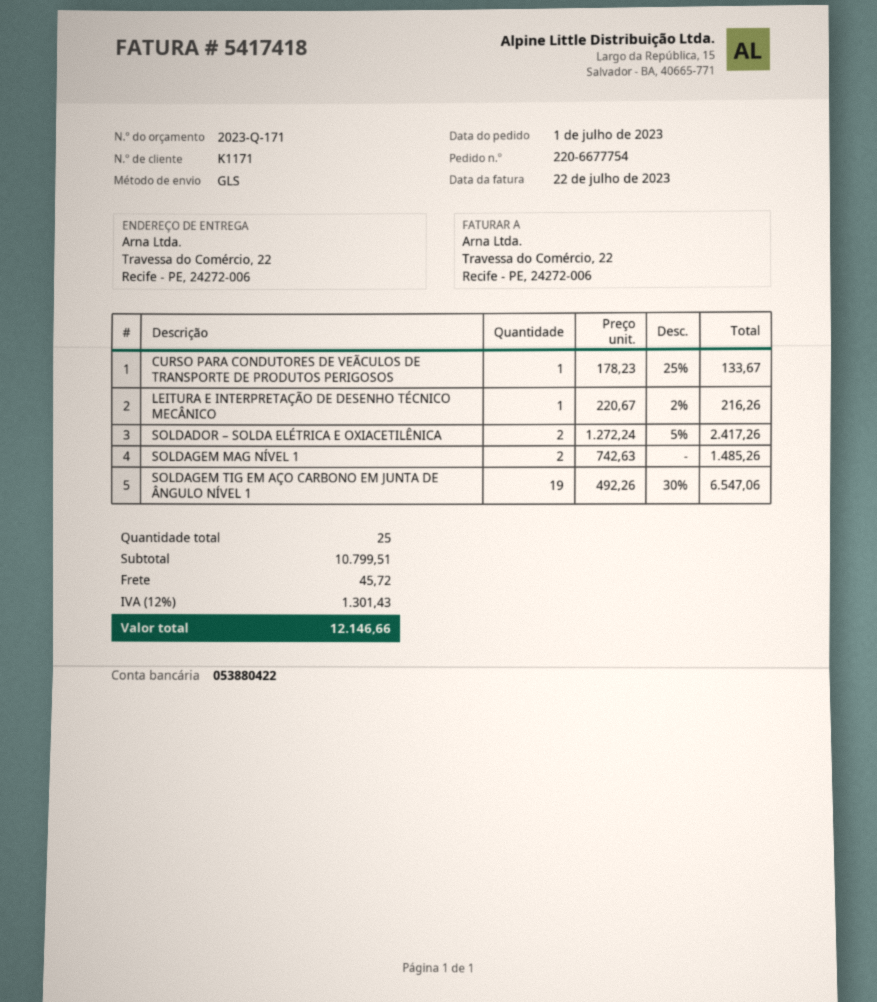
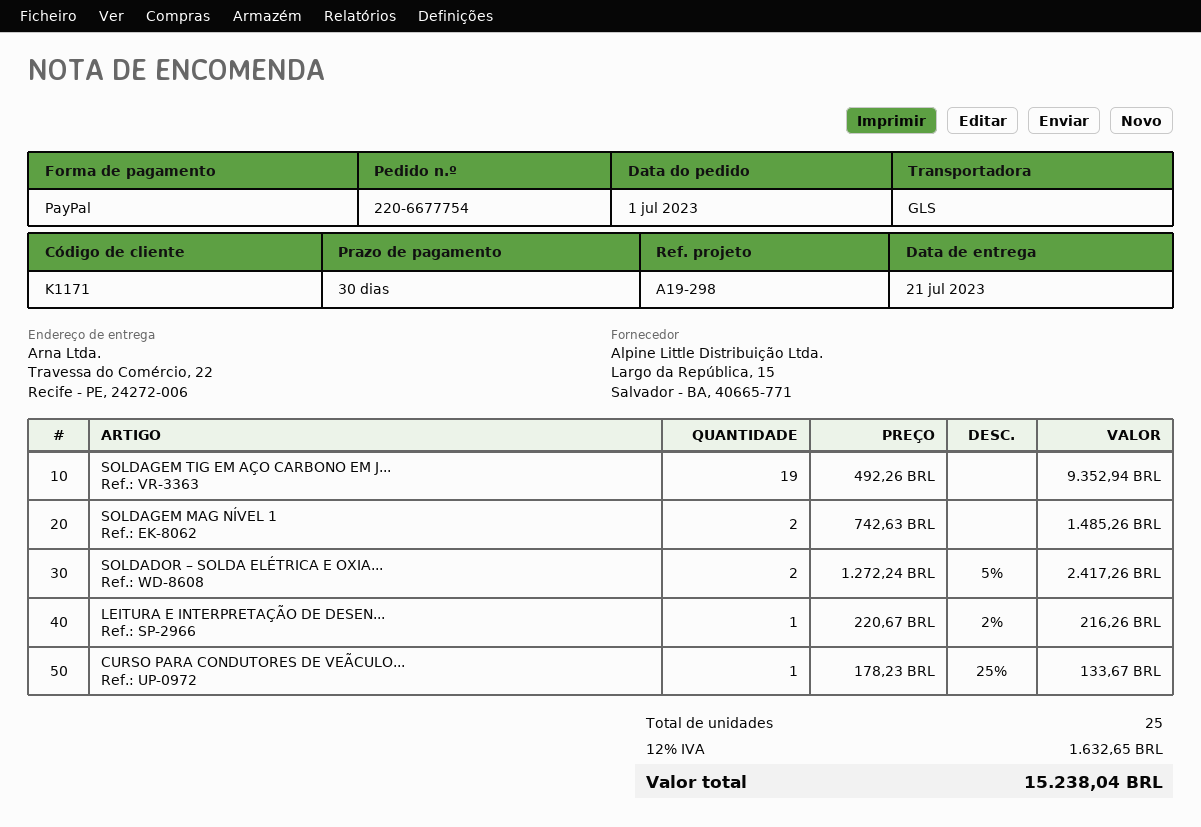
SOLDAGEM TIG EM AÇO CARBONO EM JUNTA DE ÂNGULO NÍVEL 1: 19 x 492.26 - 30% = 6547.06 -> 19 x 492.26 = 9352.94
shipping: 45.72 -> none
tax: 12% = 1301.43 -> 12% = 1632.65
total: 12146.66 -> 15238.04

